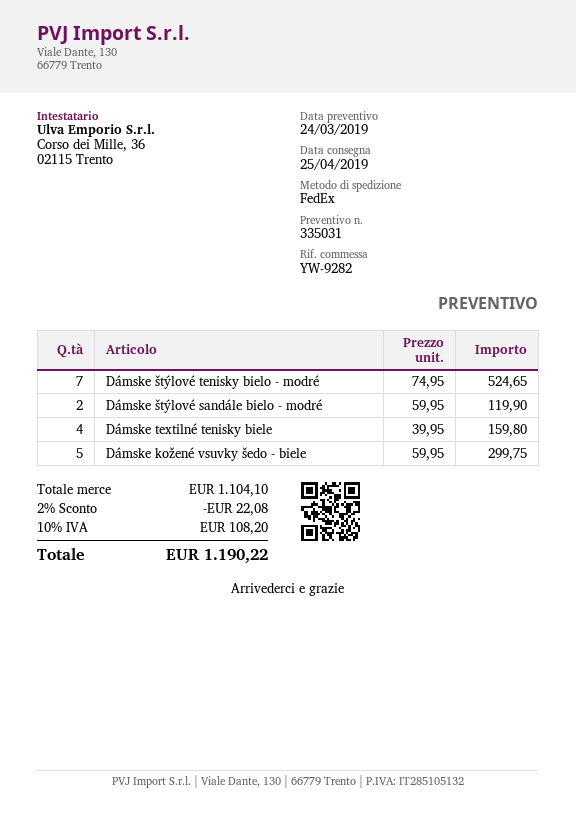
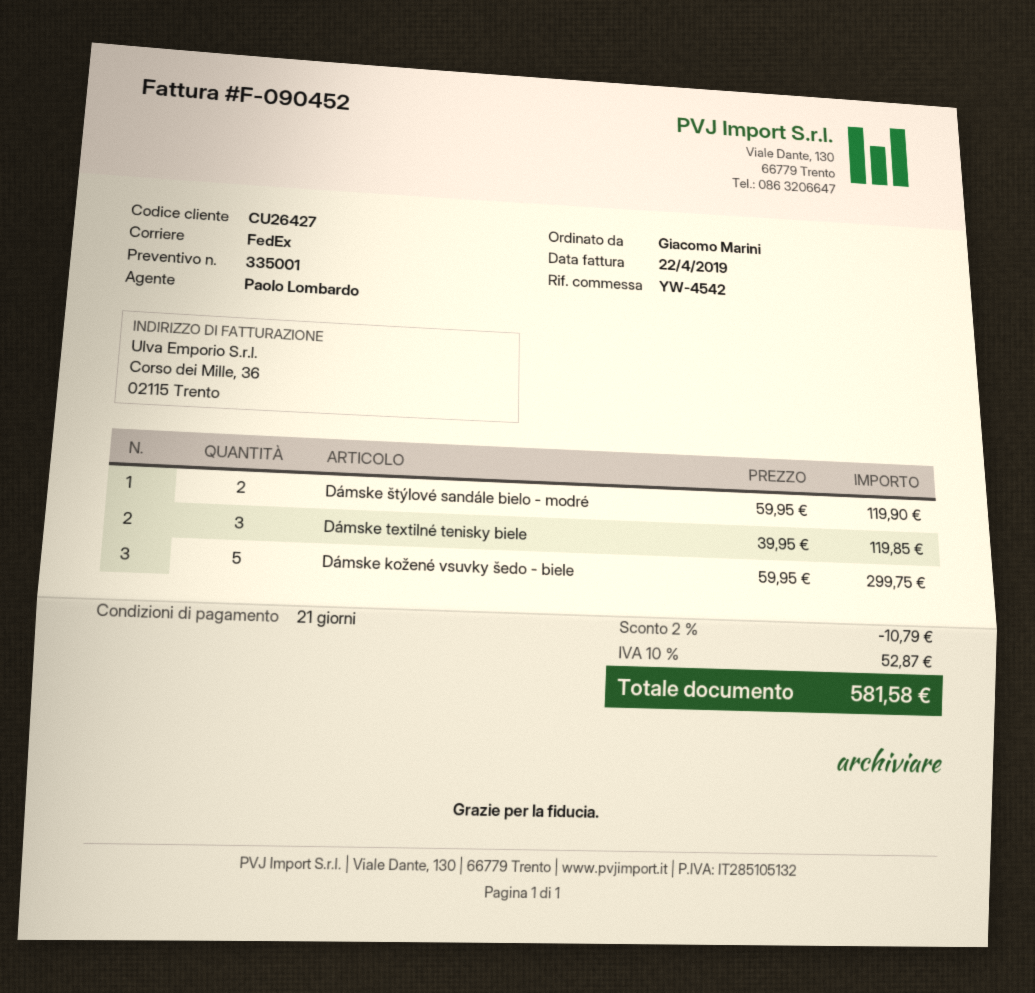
quote number: 335031 -> 335001
reference: YW-9282 -> YW-4542
Dámske štýlové tenisky bielo - modré: 7 x 74.95 = 524.65 -> none
Dámske textilné tenisky biele: 4 x 39.95 = 159.80 -> 3 x 39.95 = 119.85
discount: 2% = 22.08 -> 2% = 10.79
tax: 10% = 108.20 -> 10% = 52.87
total: 1190.22 -> 581.58

